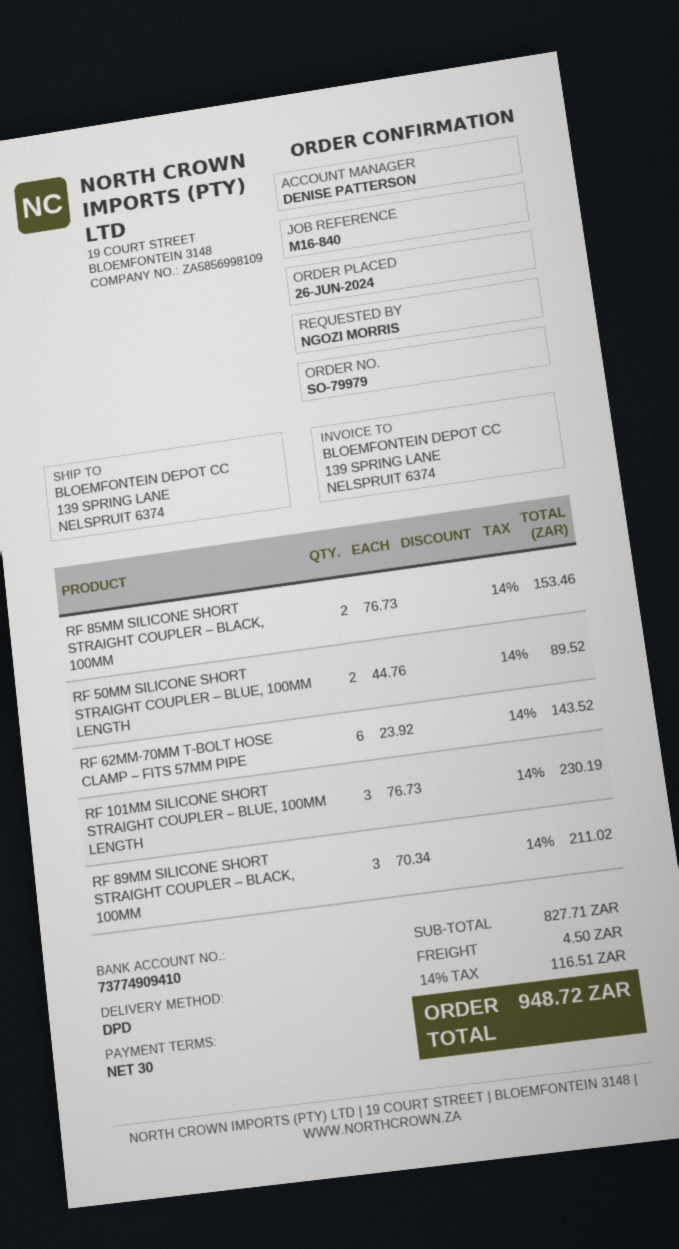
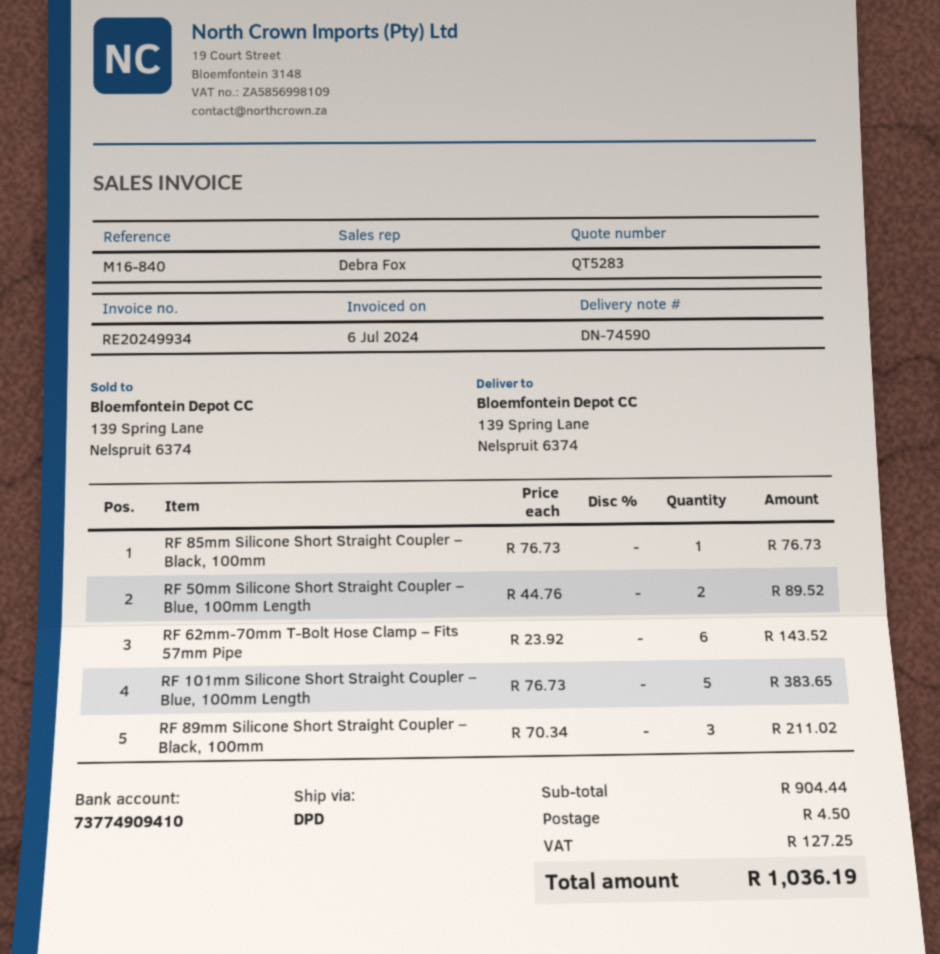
sales rep: DENISE PATTERSON -> Debra Fox
RF 85MM SILICONE SHORT STRAIGHT COUPLER – BLACK, 100MM: 2 x 76.73 = 153.46 -> 1 x 76.73 = 76.73
RF 101MM SILICONE SHORT STRAIGHT COUPLER – BLUE, 100MM LENGTH: 3 x 76.73 = 230.19 -> 5 x 76.73 = 383.65
subtotal: 827.71 -> 904.44
tax: 116.51 -> 127.25
total: 948.72 -> 1036.19

